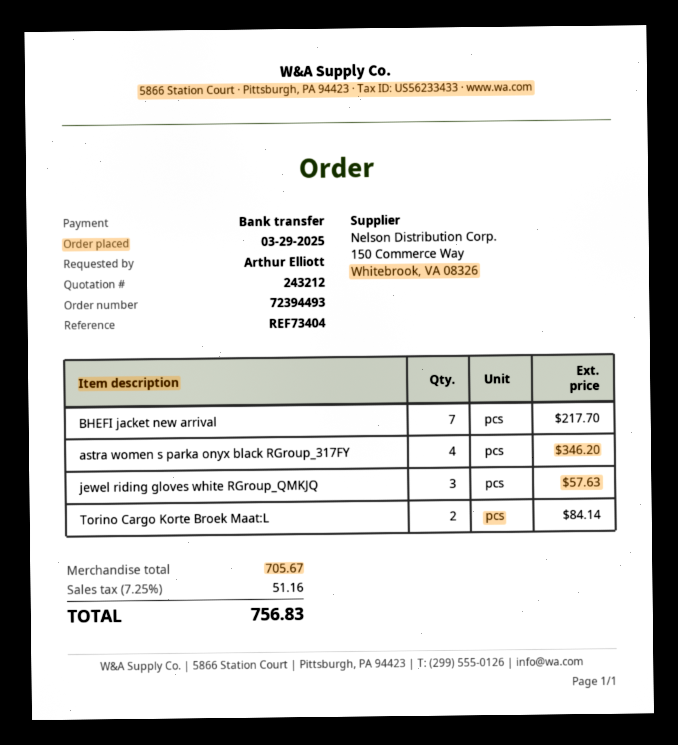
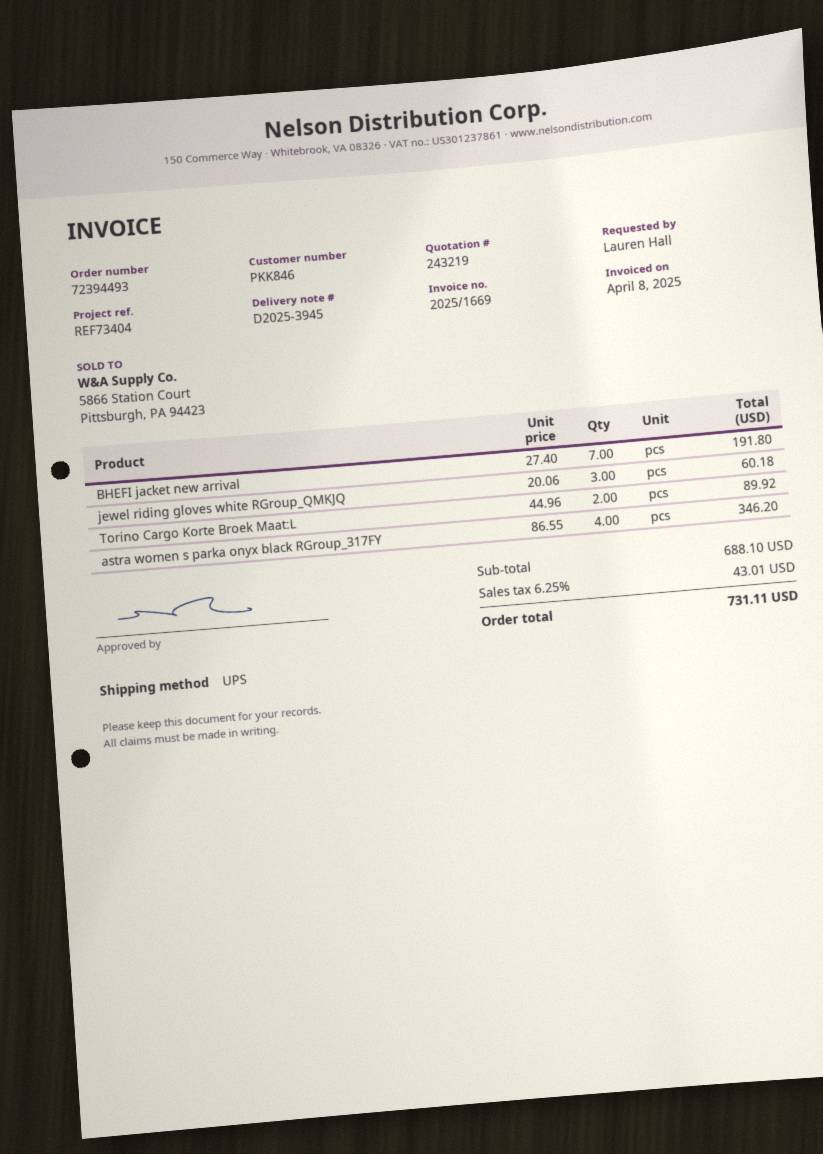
quote number: 243212 -> 243219
ordered by: Arthur Elliott -> Lauren Hall
BHEFI jacket new arrival: 7 for 217.70 -> 7 for 191.80
jewel riding gloves white RGroup_QMKJQ: 3 for 57.63 -> 3 for 60.18
Torino Cargo Korte Broek Maat:L: 2 for 84.14 -> 2 for 89.92
subtotal: 705.67 -> 688.10
tax: 7.25% = 51.16 -> 6.25% = 43.01
total: 756.83 -> 731.11

